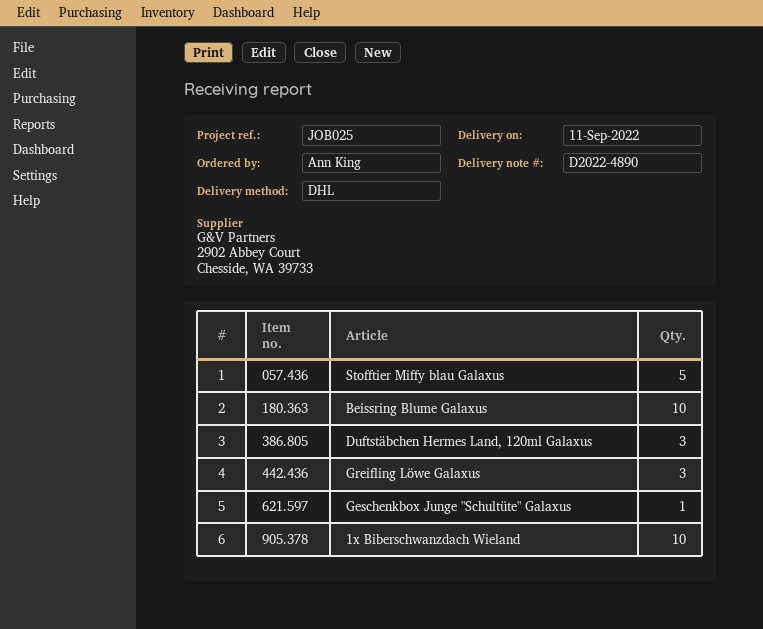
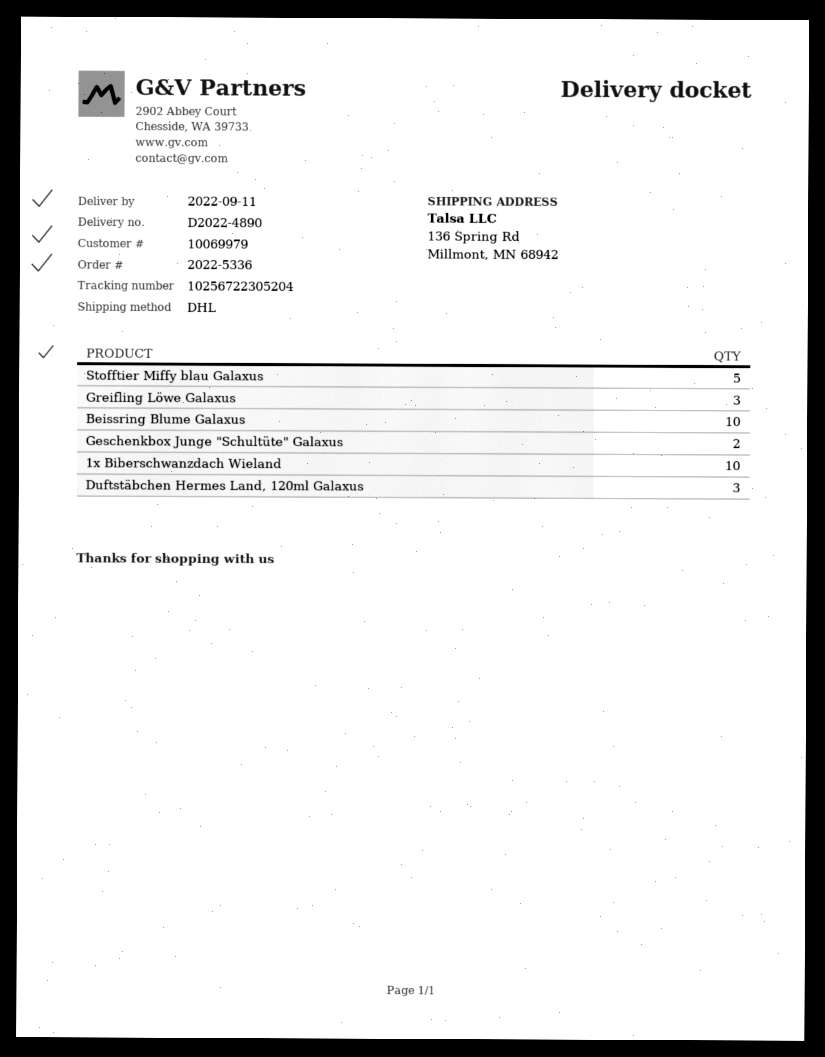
Geschenkbox Junge "Schultüte" Galaxus: 1 -> 2

